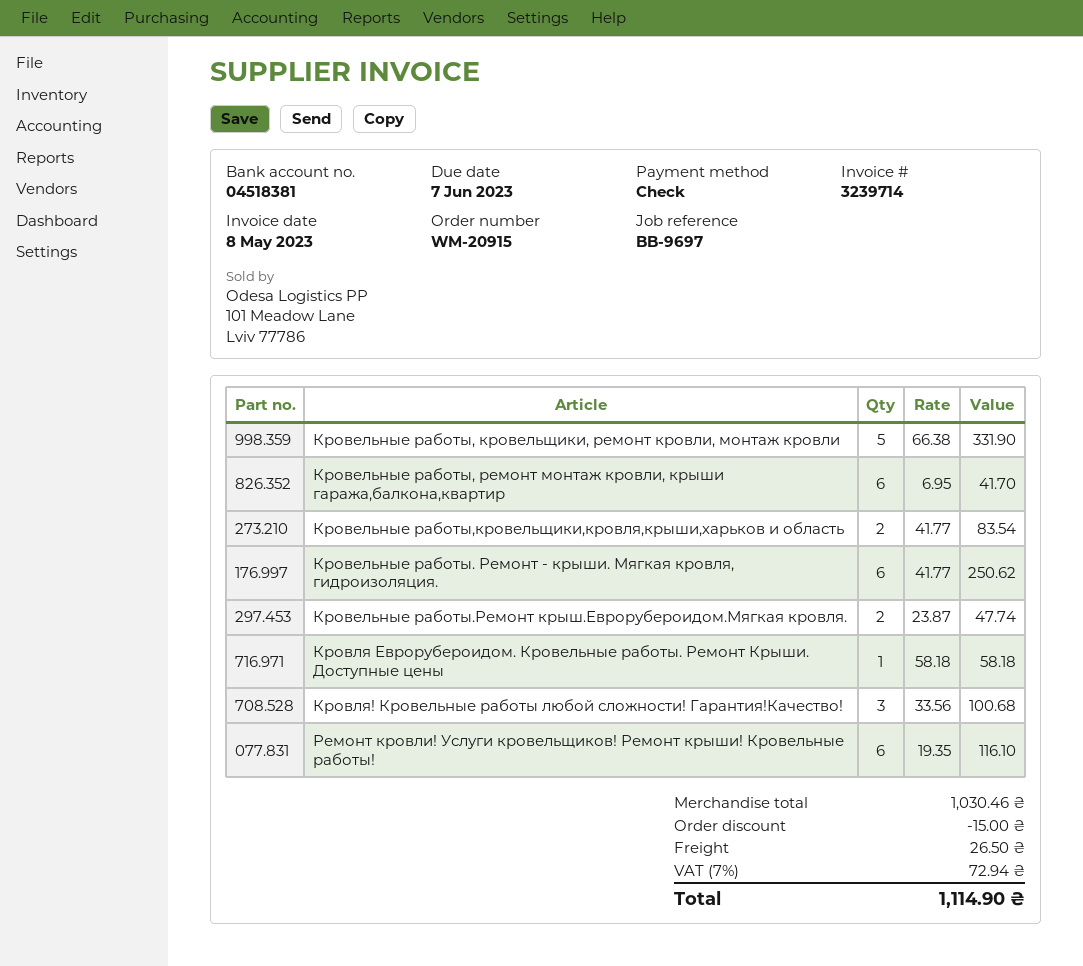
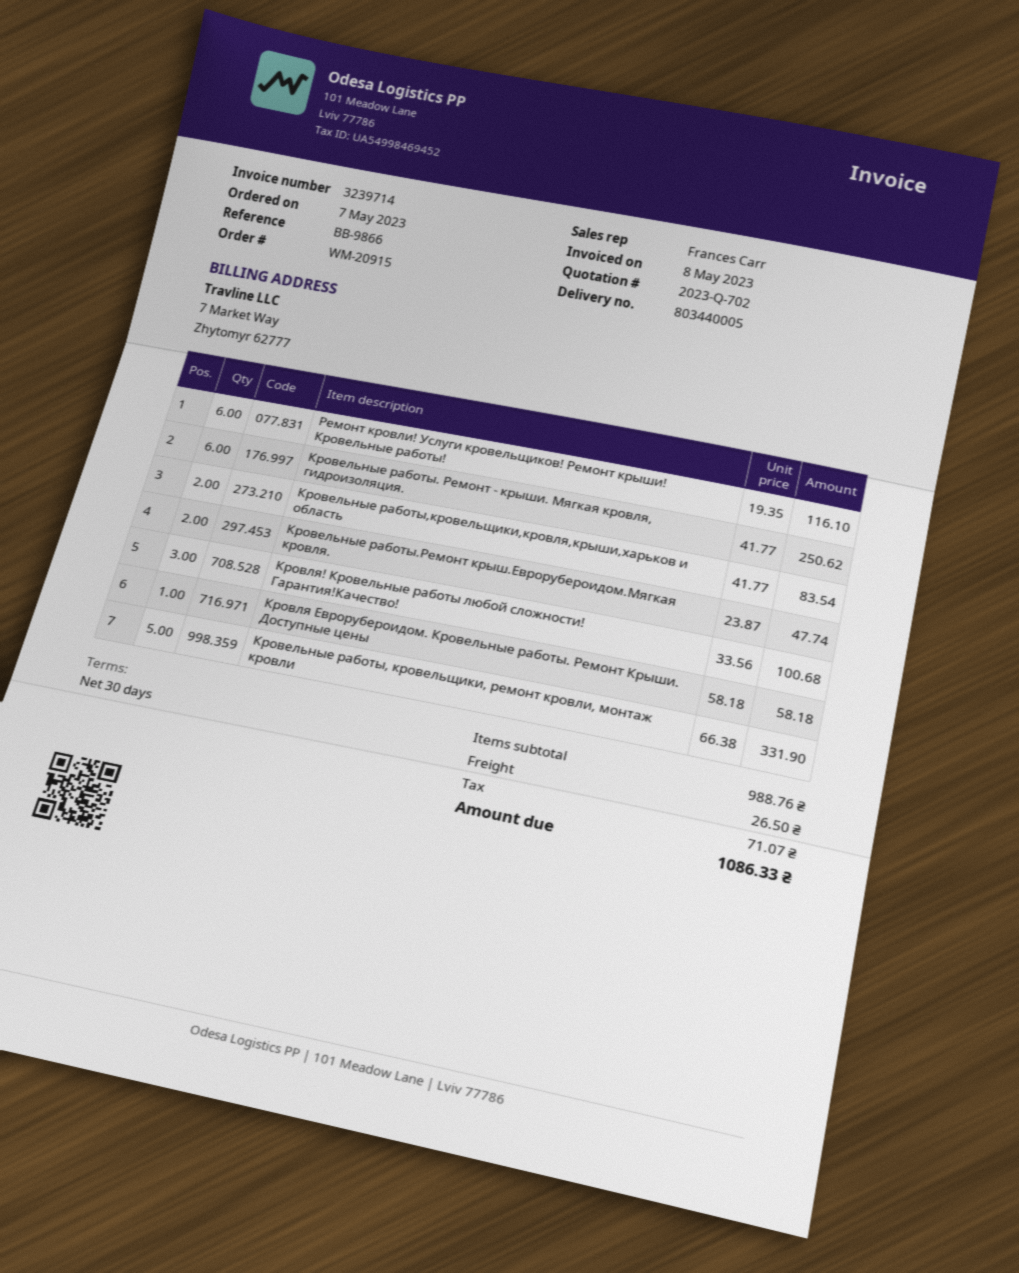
reference: BB-9697 -> BB-9866
Кровельные работы, ремонт монтаж кровли, крыши гаража,балкона,квартир: 6 x 6.95 = 41.70 -> none
subtotal: 1030.46 -> 988.76
discount: 15.00 -> none
tax: 72.94 -> 71.07
total: 1114.90 -> 1086.33

